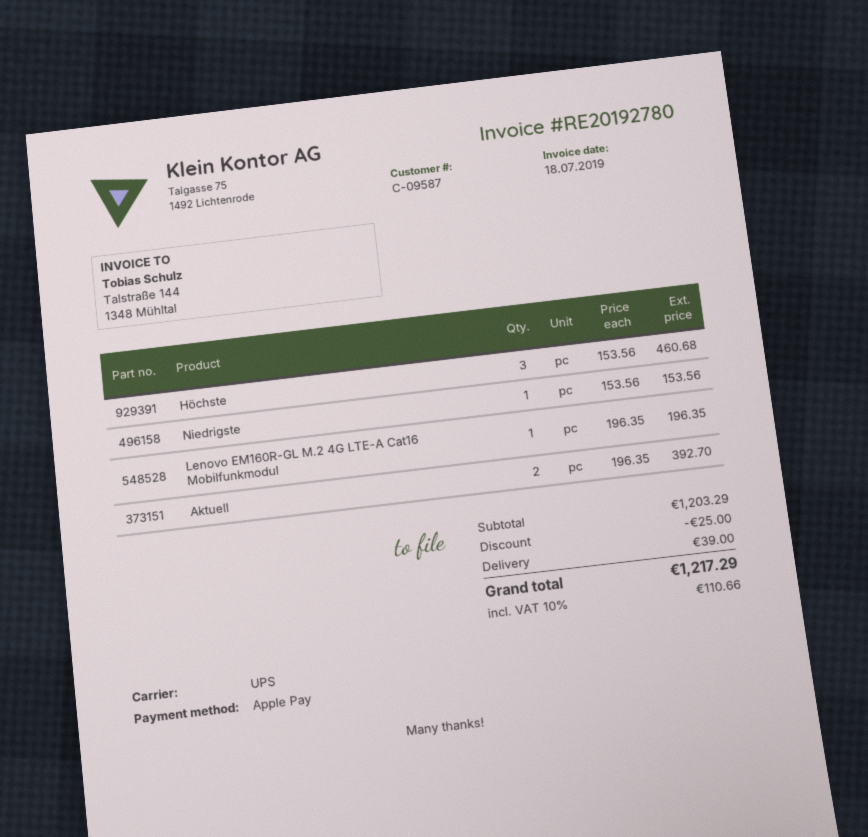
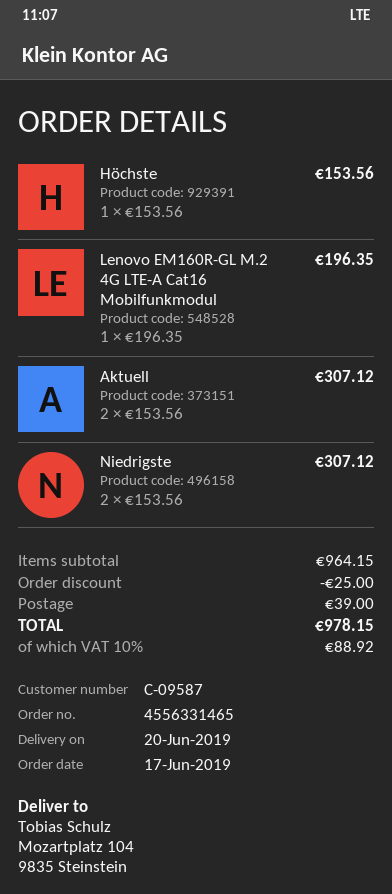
Höchste: 3 x 153.56 = 460.68 -> 1 x 153.56 = 153.56
Niedrigste: 1 x 153.56 = 153.56 -> 2 x 153.56 = 307.12
Aktuell: 2 x 196.35 = 392.70 -> 2 x 153.56 = 307.12
subtotal: 1203.29 -> 964.15
tax: 10% = 110.66 -> 10% = 88.92
total: 1217.29 -> 978.15

